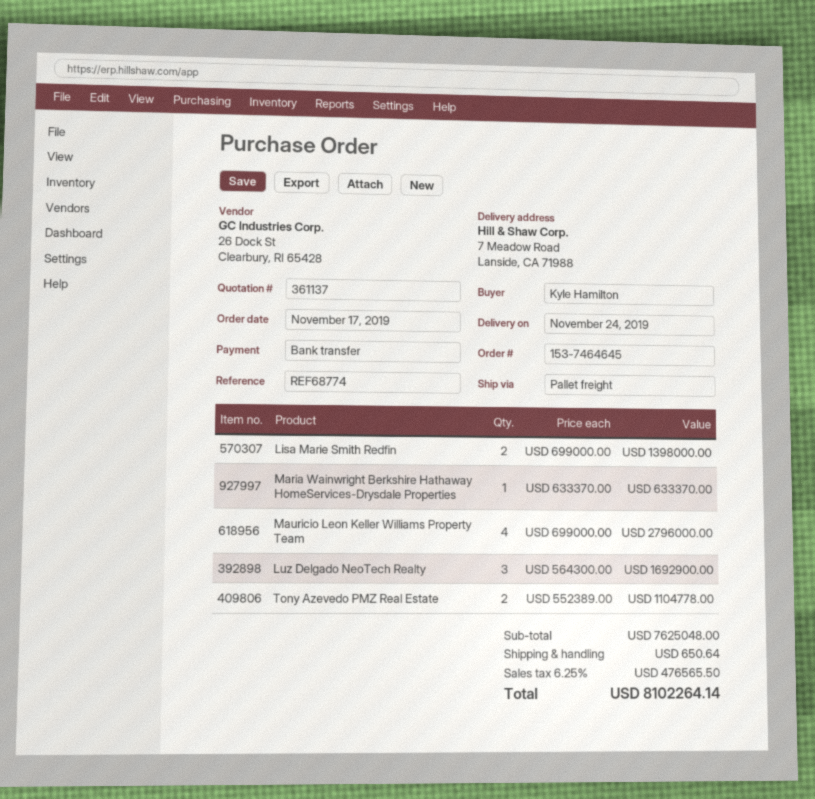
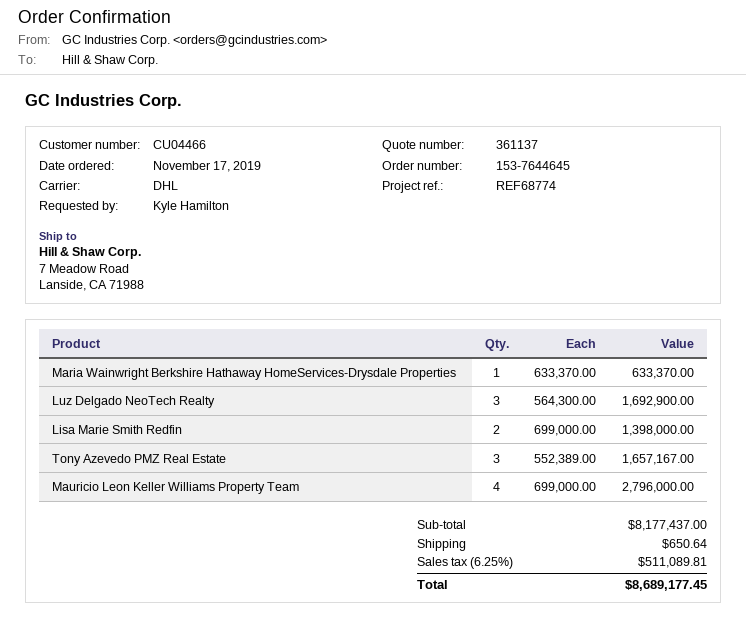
order number: 153-7464645 -> 153-7644645
shipping method: pallet freight -> DHL
Tony Azevedo PMZ Real Estate: 2 x 552389.00 = 1104778.00 -> 3 x 552389.00 = 1657167.00
subtotal: 7625048.00 -> 8177437.00
tax: 6.25% = 476565.50 -> 6.25% = 511089.81
total: 8102264.14 -> 8689177.45

